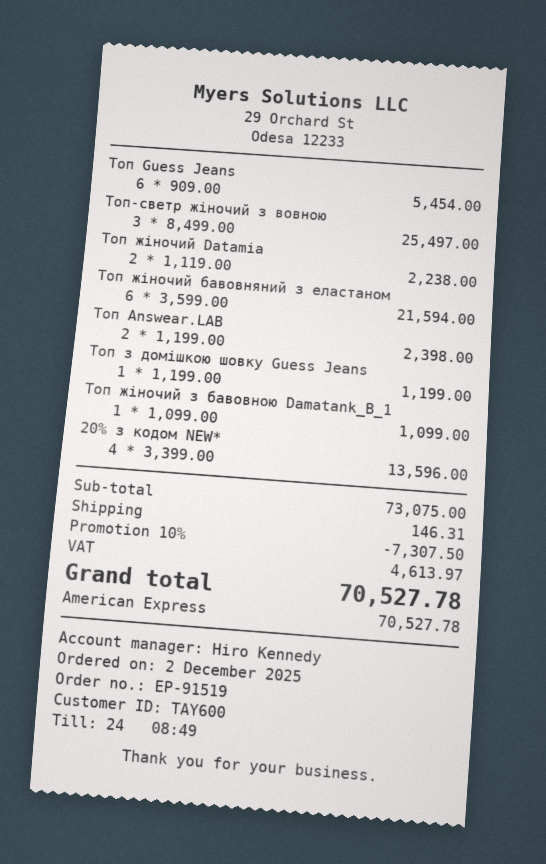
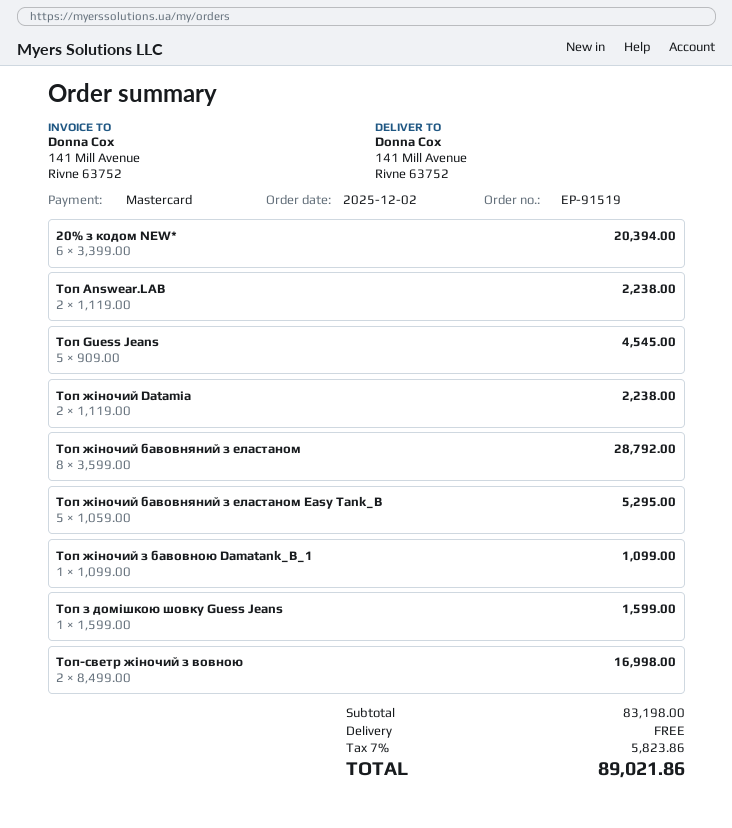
payment method: American Express -> Mastercard
Топ Guess Jeans: 6 x 909.00 = 5454.00 -> 5 x 909.00 = 4545.00
Топ-светр жіночий з вовною: 3 x 8499.00 = 25497.00 -> 2 x 8499.00 = 16998.00
Топ жіночий бавовняний з еластаном: 6 x 3599.00 = 21594.00 -> 8 x 3599.00 = 28792.00
Топ Answear.LAB: 2 x 1199.00 = 2398.00 -> 2 x 1119.00 = 2238.00
Топ з домішкою шовку Guess Jeans: 1 x 1199.00 = 1199.00 -> 1 x 1599.00 = 1599.00
20% з кодом NEW*: 4 x 3399.00 = 13596.00 -> 6 x 3399.00 = 20394.00
Топ жіночий бавовняний з еластаном Easy Tank_B: none -> 5 x 1059.00 = 5295.00
subtotal: 73075.00 -> 83198.00
discount: 10% = 7307.50 -> none
shipping: 146.31 -> 0.00
tax: 4613.97 -> 5823.86
total: 70527.78 -> 89021.86

